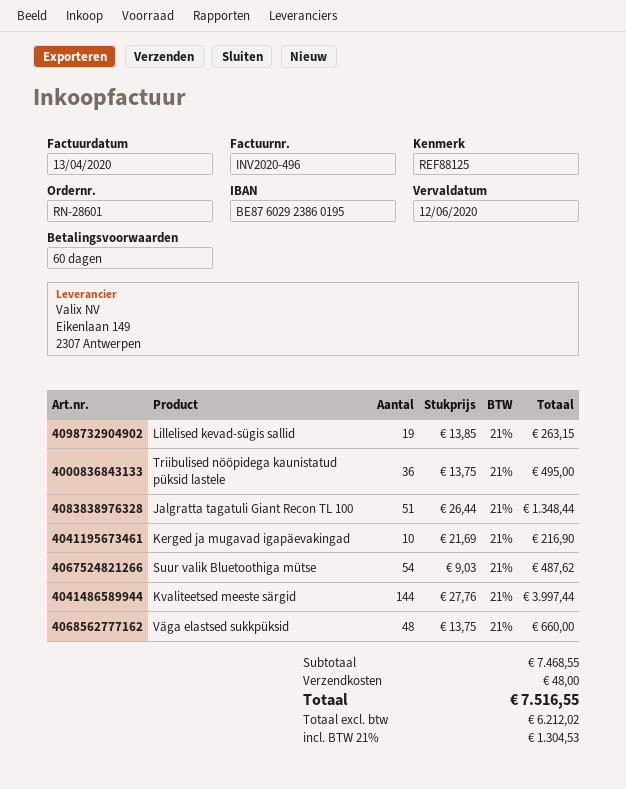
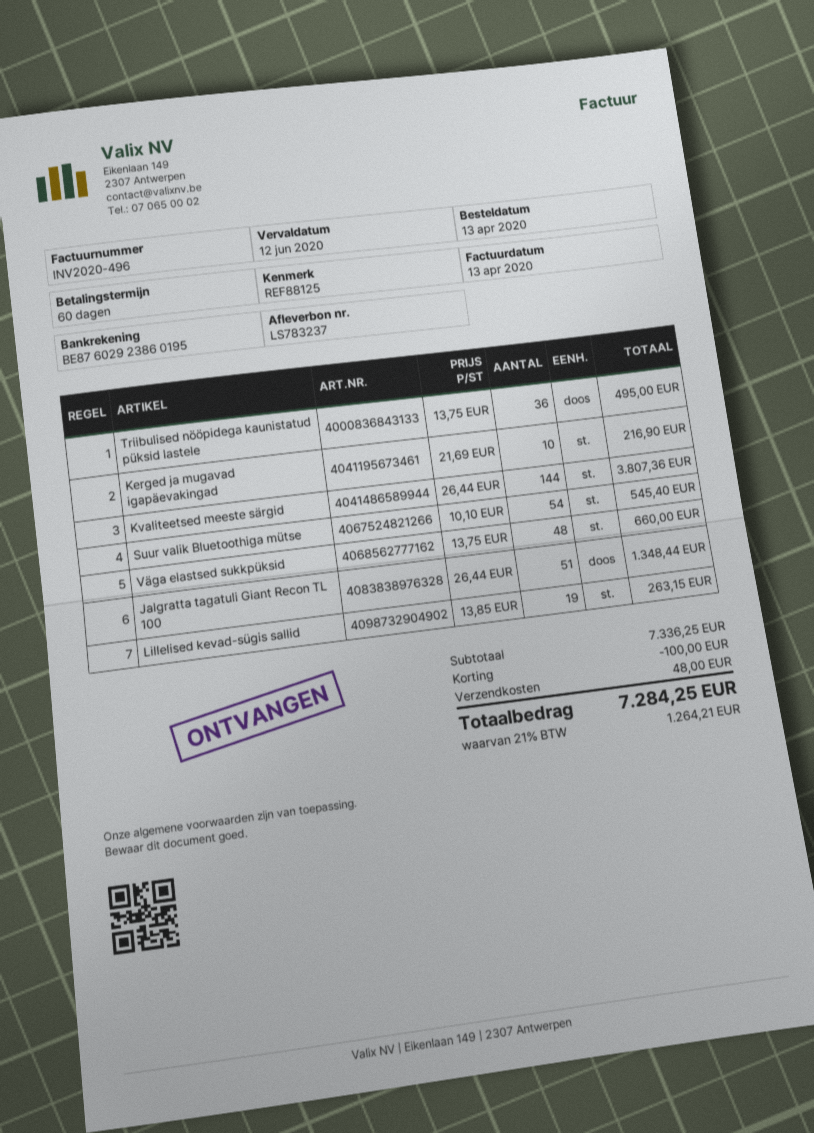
Suur valik Bluetoothiga mütse: 54 x 9.03 = 487.62 -> 54 x 10.10 = 545.40
Kvaliteetsed meeste särgid: 144 x 27.76 = 3997.44 -> 144 x 26.44 = 3807.36
subtotal: 7468.55 -> 7336.25
discount: none -> 100.00
tax: 21% = 1304.53 -> 21% = 1264.21
total: 7516.55 -> 7284.25

